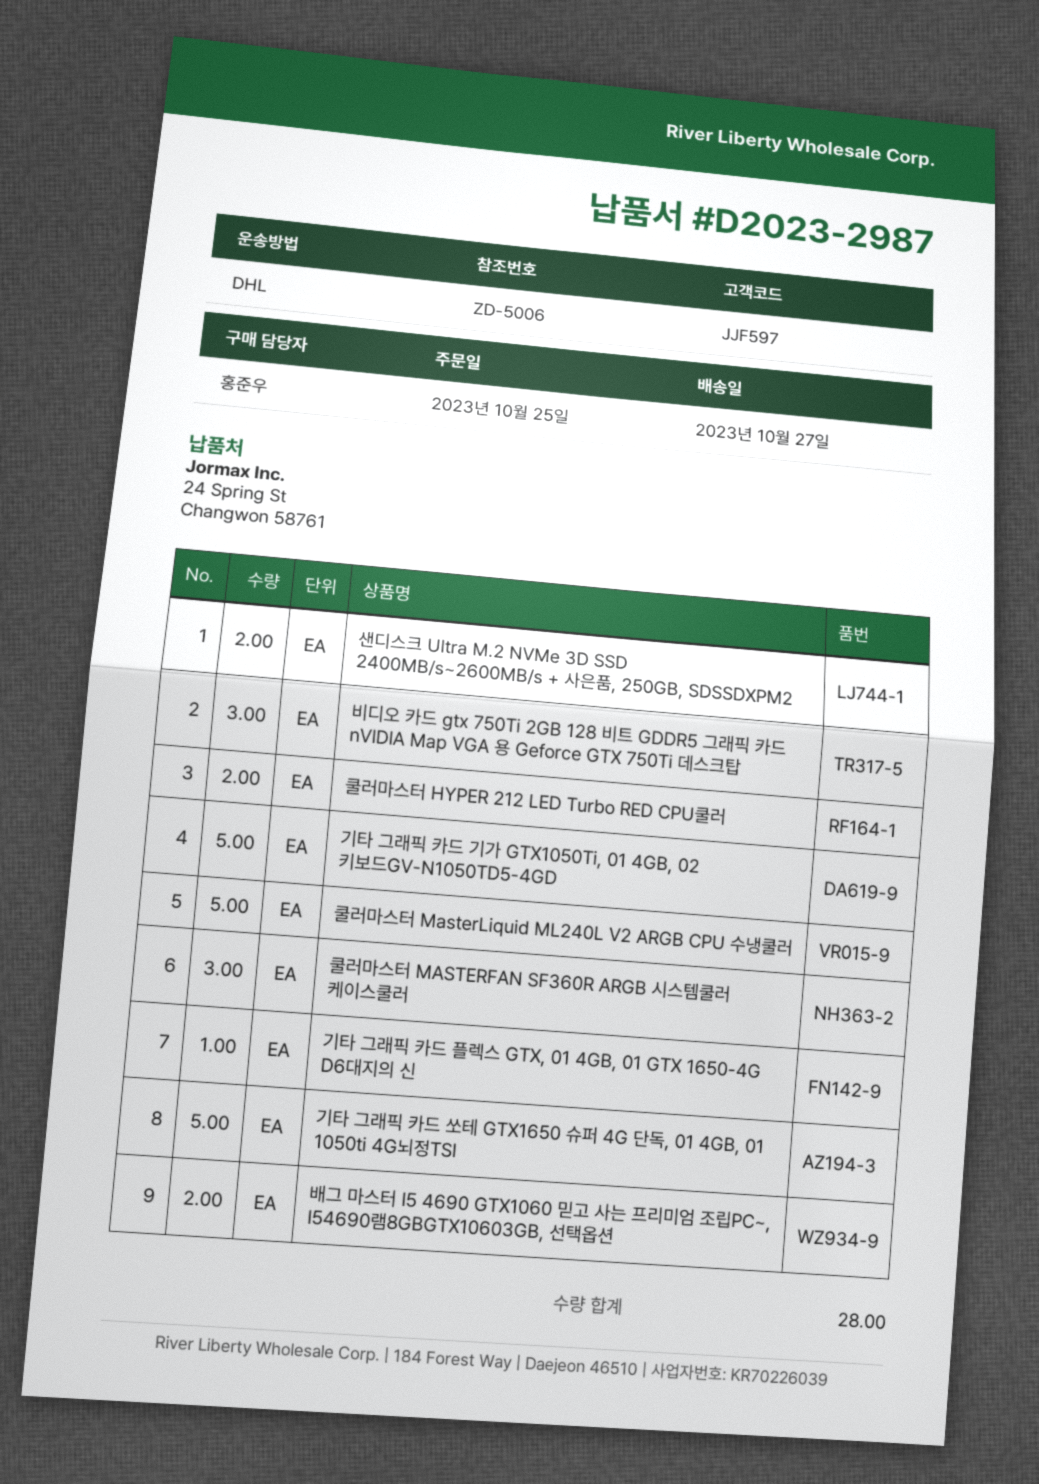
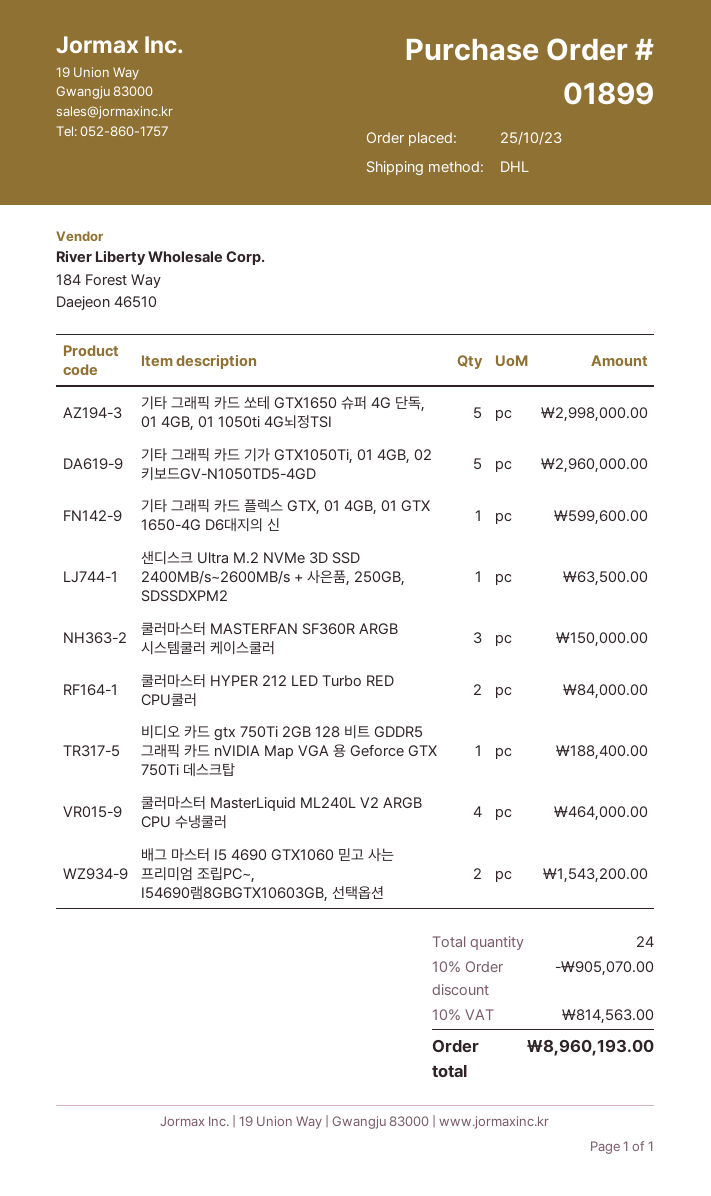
샌디스크 Ultra M.2 NVMe 3D SSD 2400MB/s~2600MB/s + 사은품, 250GB, SDSSDXPM2: 2 -> 1
비디오 카드 gtx 750Ti 2GB 128 비트 GDDR5 그래픽 카드 nVIDIA Map VGA 용 Geforce GTX 750Ti 데스크탑: 3 -> 1
쿨러마스터 MasterLiquid ML240L V2 ARGB CPU 수냉쿨러: 5 -> 4
total quantity: 28 -> 24

